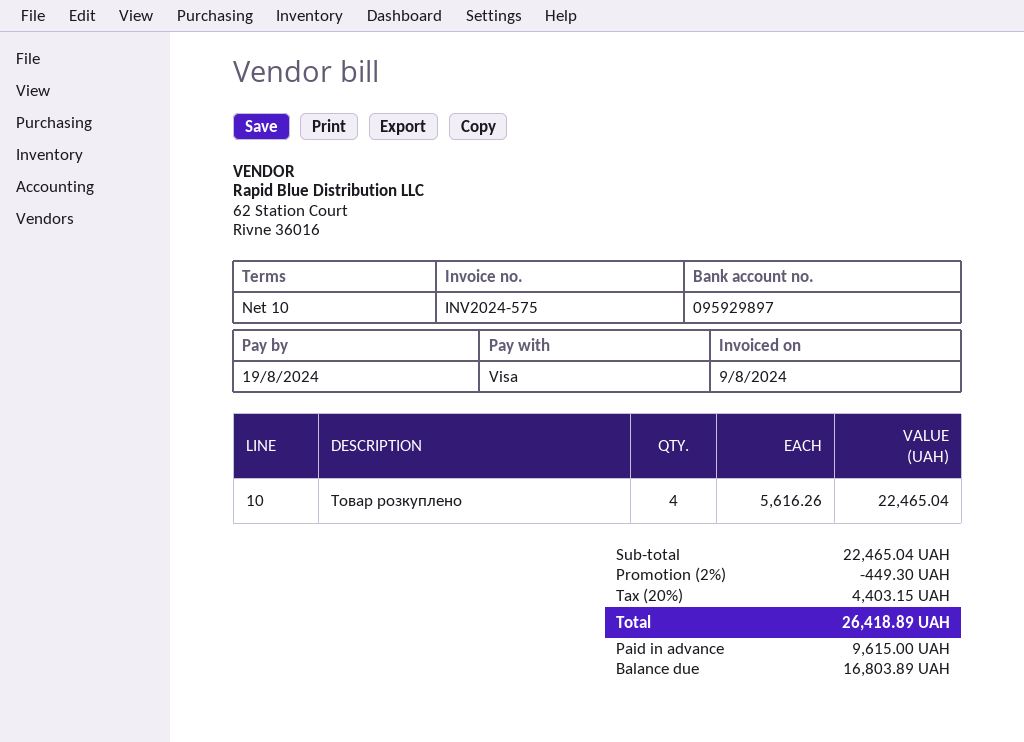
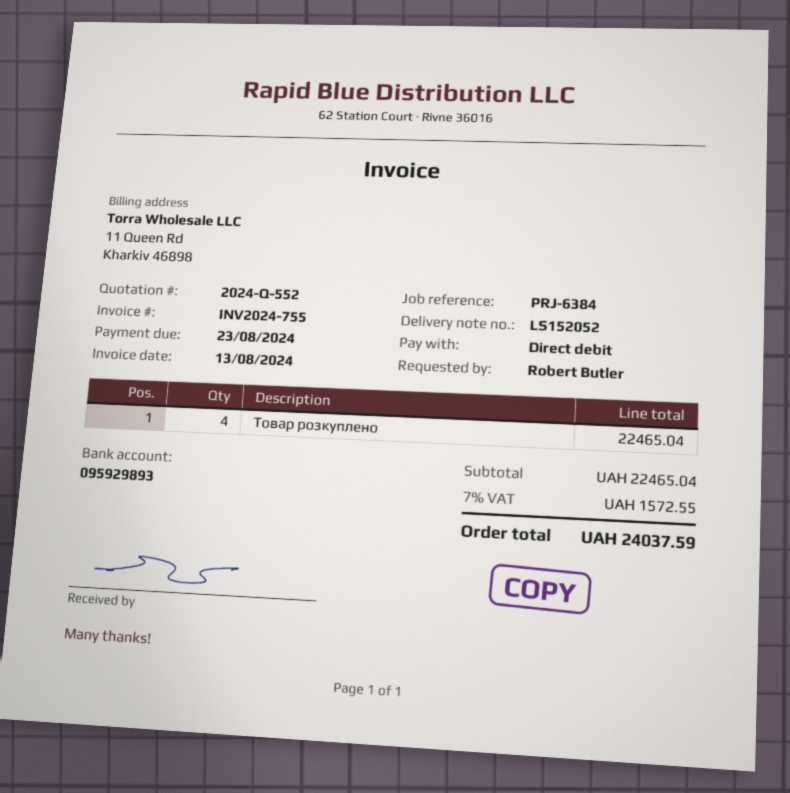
invoice number: INV2024-575 -> INV2024-755
invoice date: 2024-08-09 -> 2024-08-13
due date: 2024-08-19 -> 2024-08-23
payment method: Visa -> direct debit
bank account: 095929897 -> 095929893
discount: 2% = 449.30 -> none
tax: 20% = 4403.15 -> 7% = 1572.55
total: 26418.89 -> 24037.59

